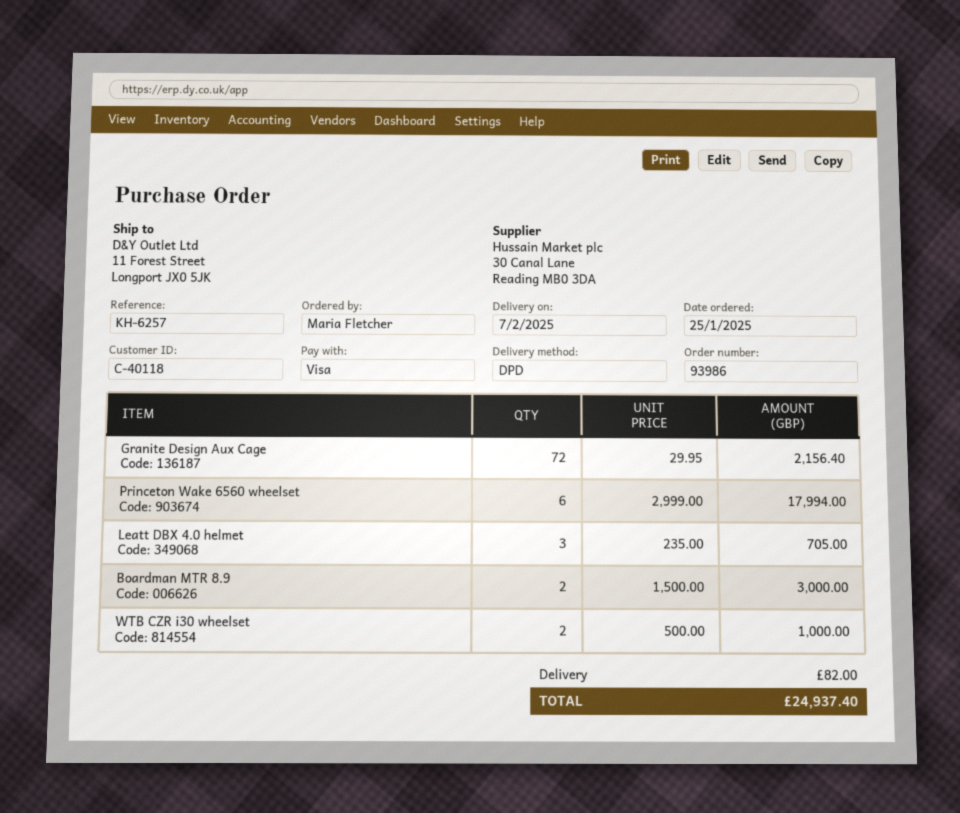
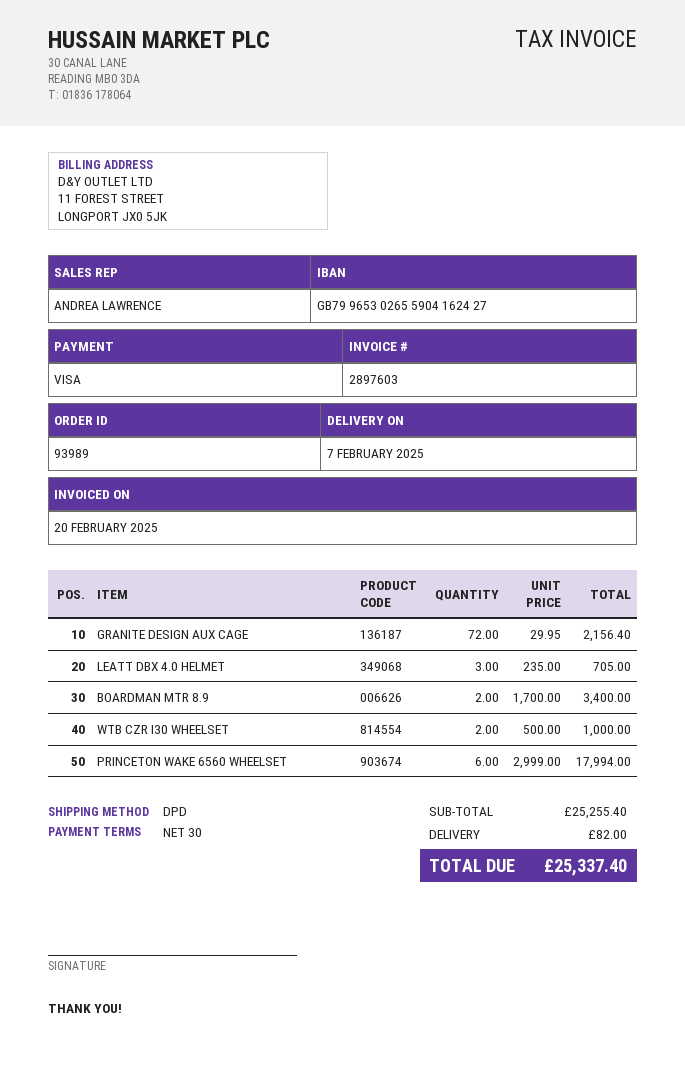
order number: 93986 -> 93989
Boardman MTR 8.9: 2 x 1500.00 = 3000.00 -> 2 x 1700.00 = 3400.00
total: 24937.40 -> 25337.40

